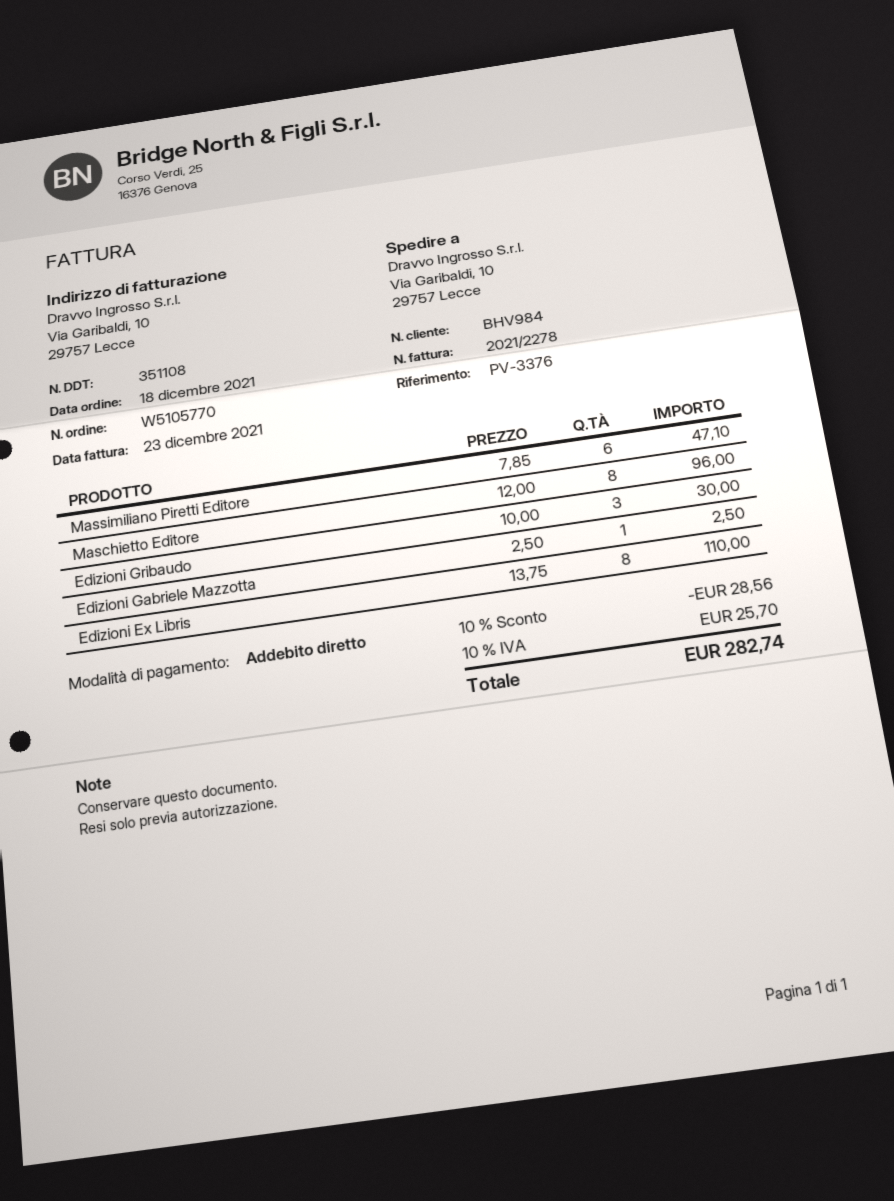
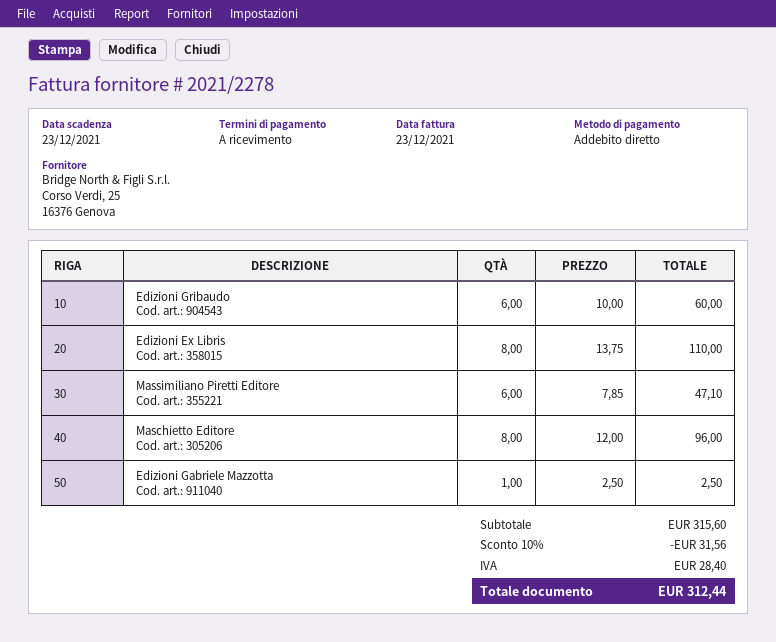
Edizioni Gribaudo: 3 x 10.00 = 30.00 -> 6 x 10.00 = 60.00
discount: 10% = 28.56 -> 10% = 31.56
tax: 25.70 -> 28.40
total: 282.74 -> 312.44

